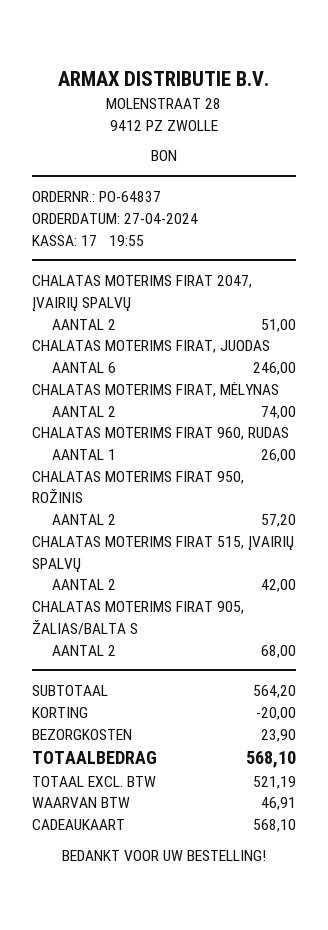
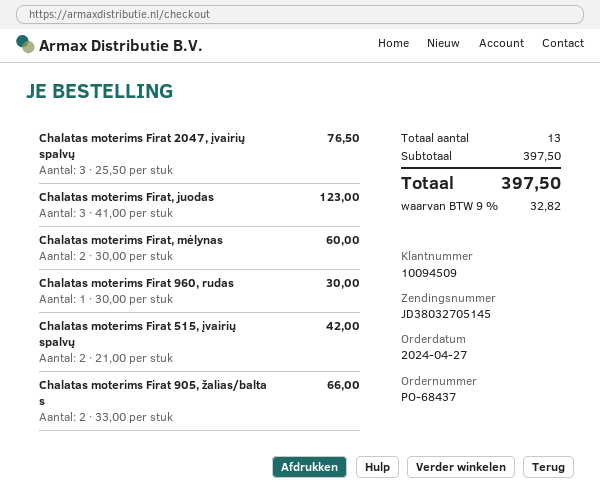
order number: PO-64837 -> PO-68437
CHALATAS MOTERIMS FIRAT 2047, ĮVAIRIŲ SPALVŲ: 2 for 51.00 -> 3 for 76.50
CHALATAS MOTERIMS FIRAT, JUODAS: 6 for 246.00 -> 3 for 123.00
CHALATAS MOTERIMS FIRAT, MĖLYNAS: 2 for 74.00 -> 2 for 60.00
CHALATAS MOTERIMS FIRAT 960, RUDAS: 1 for 26.00 -> 1 for 30.00
CHALATAS MOTERIMS FIRAT 950, ROŽINIS: 2 for 57.20 -> none
CHALATAS MOTERIMS FIRAT 905, ŽALIAS/BALTA S: 2 for 68.00 -> 2 for 66.00
subtotal: 564.20 -> 397.50
discount: 20.00 -> none
shipping: 23.90 -> none
tax: 46.91 -> 32.82
total: 568.10 -> 397.50

